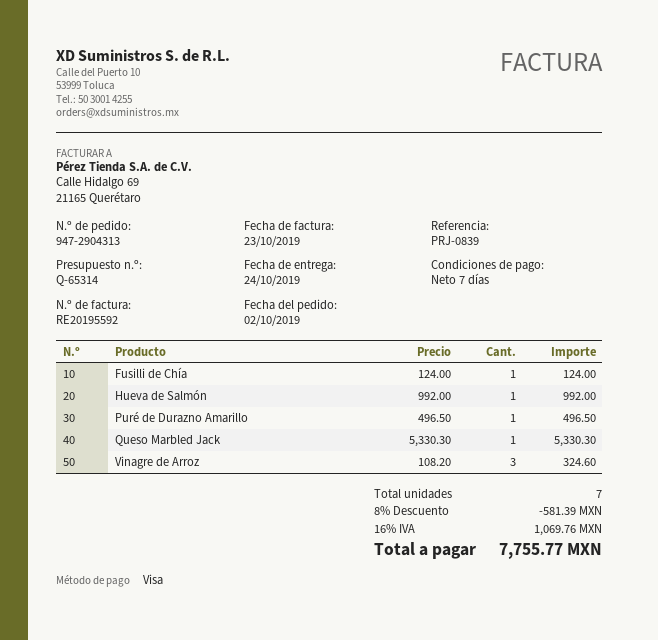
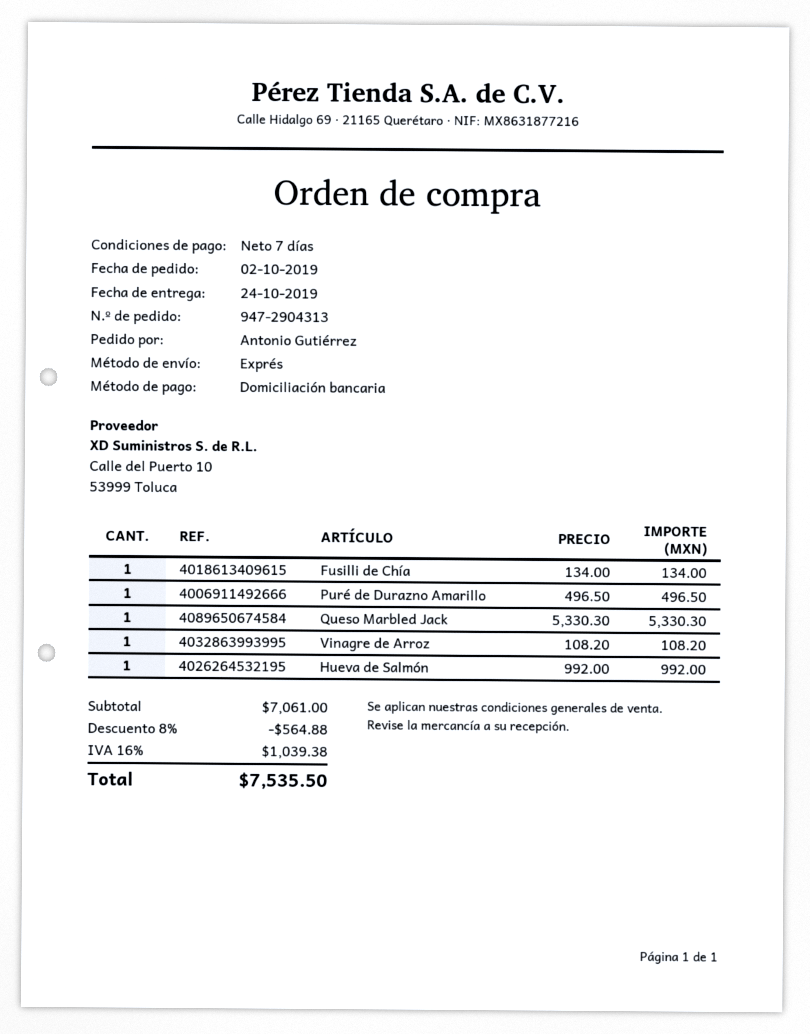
payment method: Visa -> direct debit
Fusilli de Chía: 1 x 124.00 = 124.00 -> 1 x 134.00 = 134.00
Vinagre de Arroz: 3 x 108.20 = 324.60 -> 1 x 108.20 = 108.20
discount: 8% = 581.39 -> 8% = 564.88
tax: 16% = 1069.76 -> 16% = 1039.38
total: 7755.77 -> 7535.50

